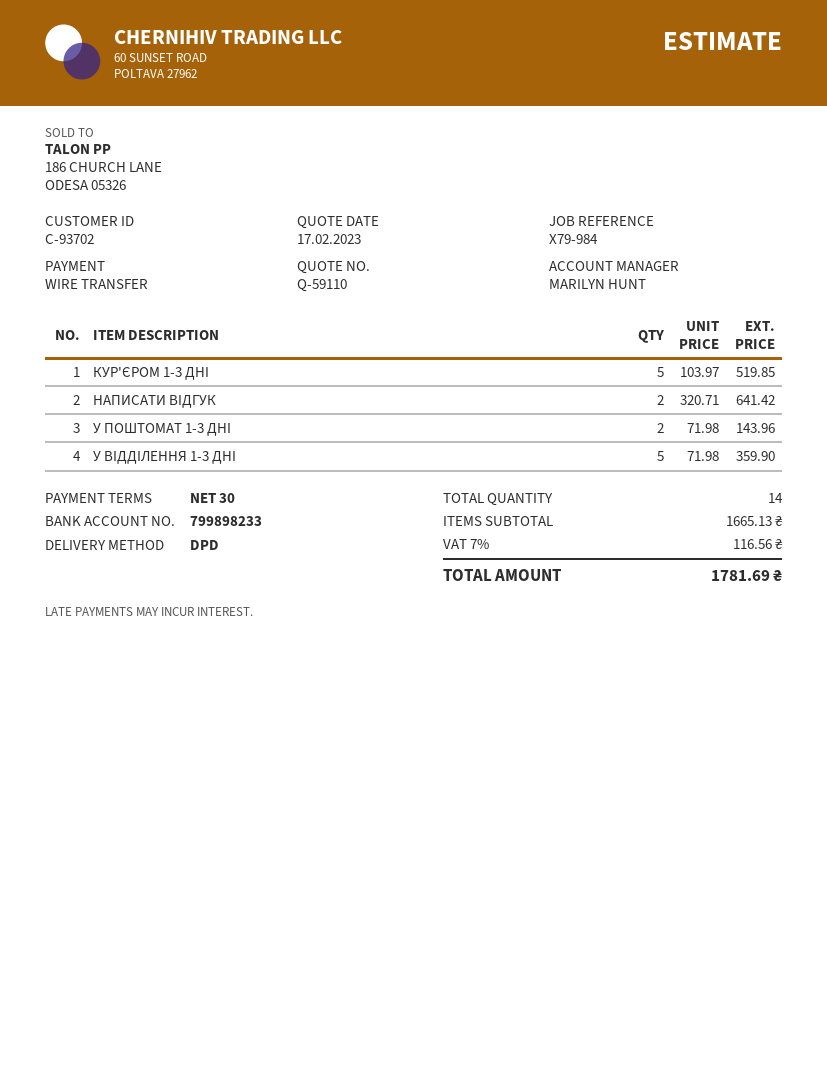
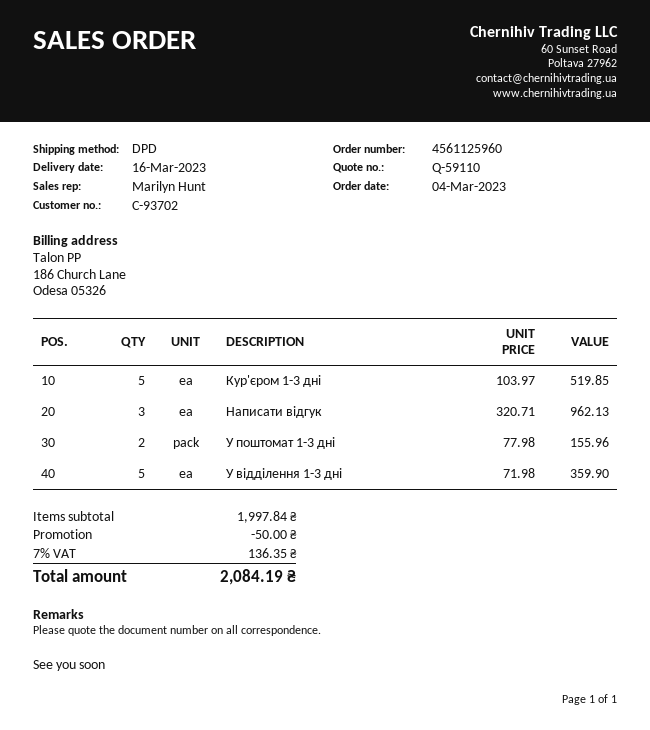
НАПИСАТИ ВІДГУК: 2 x 320.71 = 641.42 -> 3 x 320.71 = 962.13
У ПОШТОМАТ 1-3 ДНІ: 2 x 71.98 = 143.96 -> 2 x 77.98 = 155.96
subtotal: 1665.13 -> 1997.84
discount: none -> 50.00
tax: 7% = 116.56 -> 7% = 136.35
total: 1781.69 -> 2084.19

